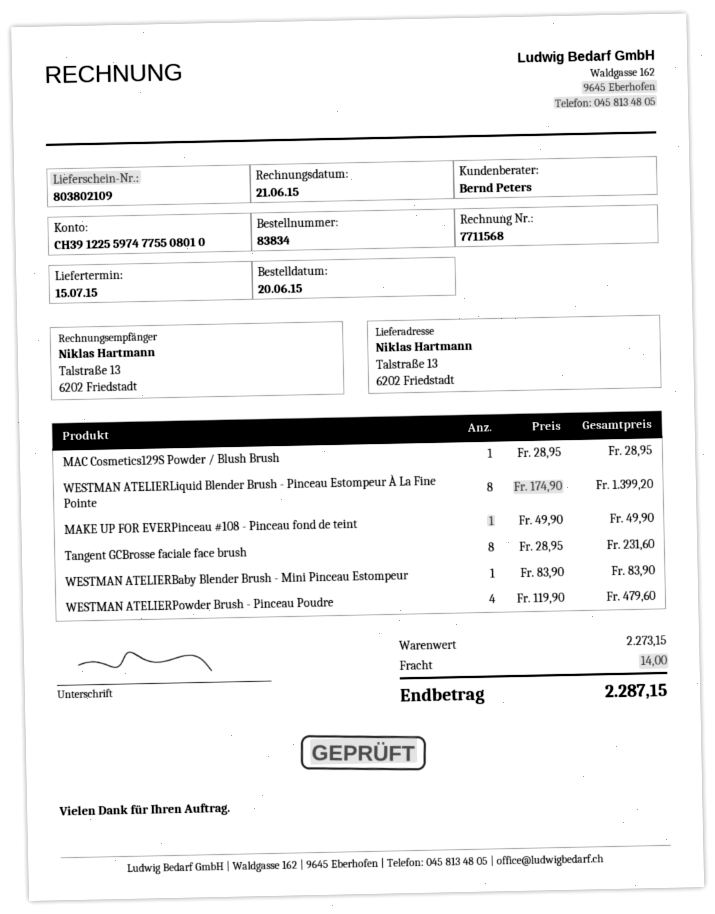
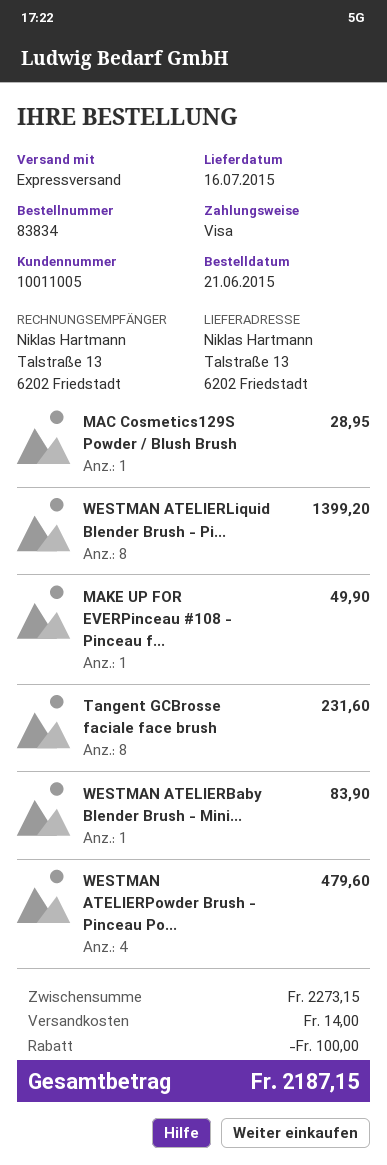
order date: 2015-06-20 -> 2015-06-21
delivery date: 2015-07-15 -> 2015-07-16
discount: none -> 100.00
total: 2287.15 -> 2187.15

